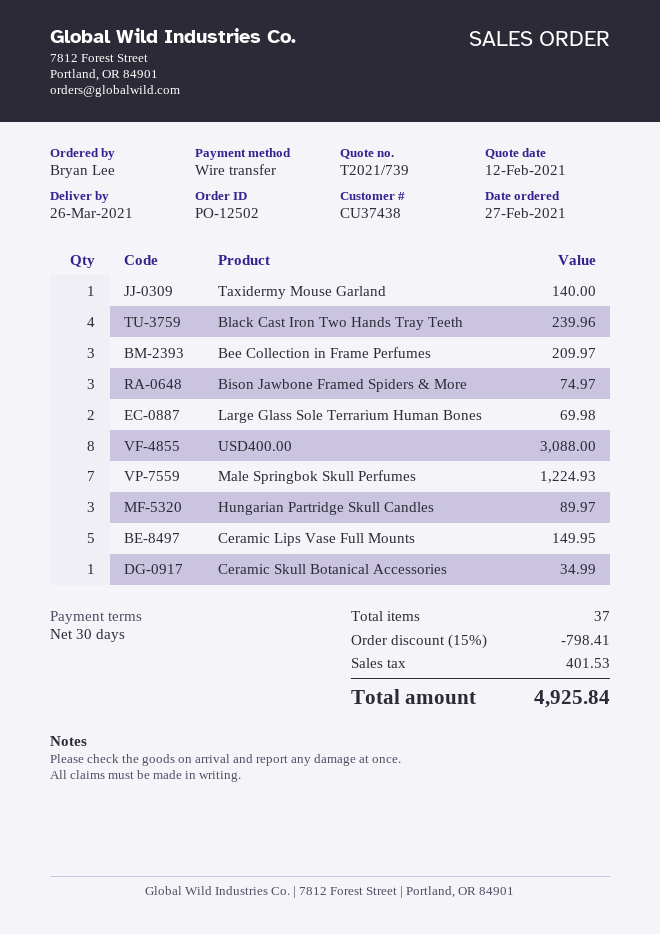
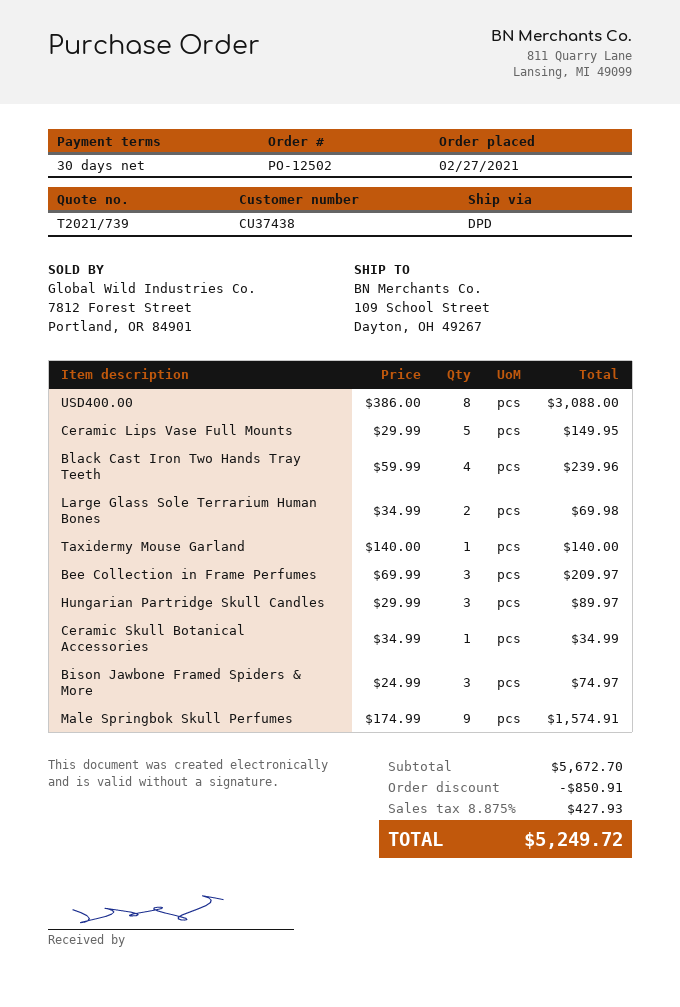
Male Springbok Skull Perfumes: 7 for 1224.93 -> 9 for 1574.91
discount: 798.41 -> 850.91
tax: 401.53 -> 427.93
total: 4925.84 -> 5249.72

